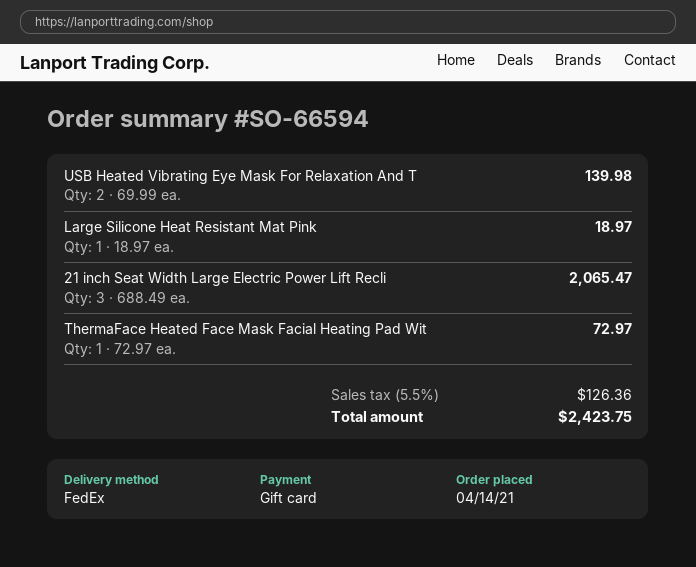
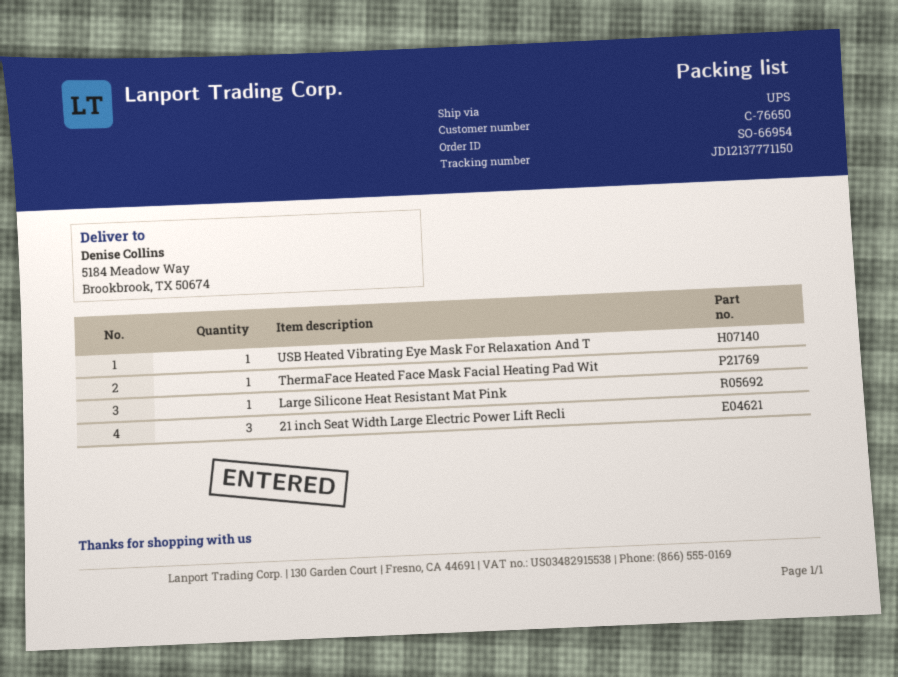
order number: SO-66594 -> SO-66954
shipping method: FedEx -> UPS
USB Heated Vibrating Eye Mask For Relaxation And T: 2 -> 1

